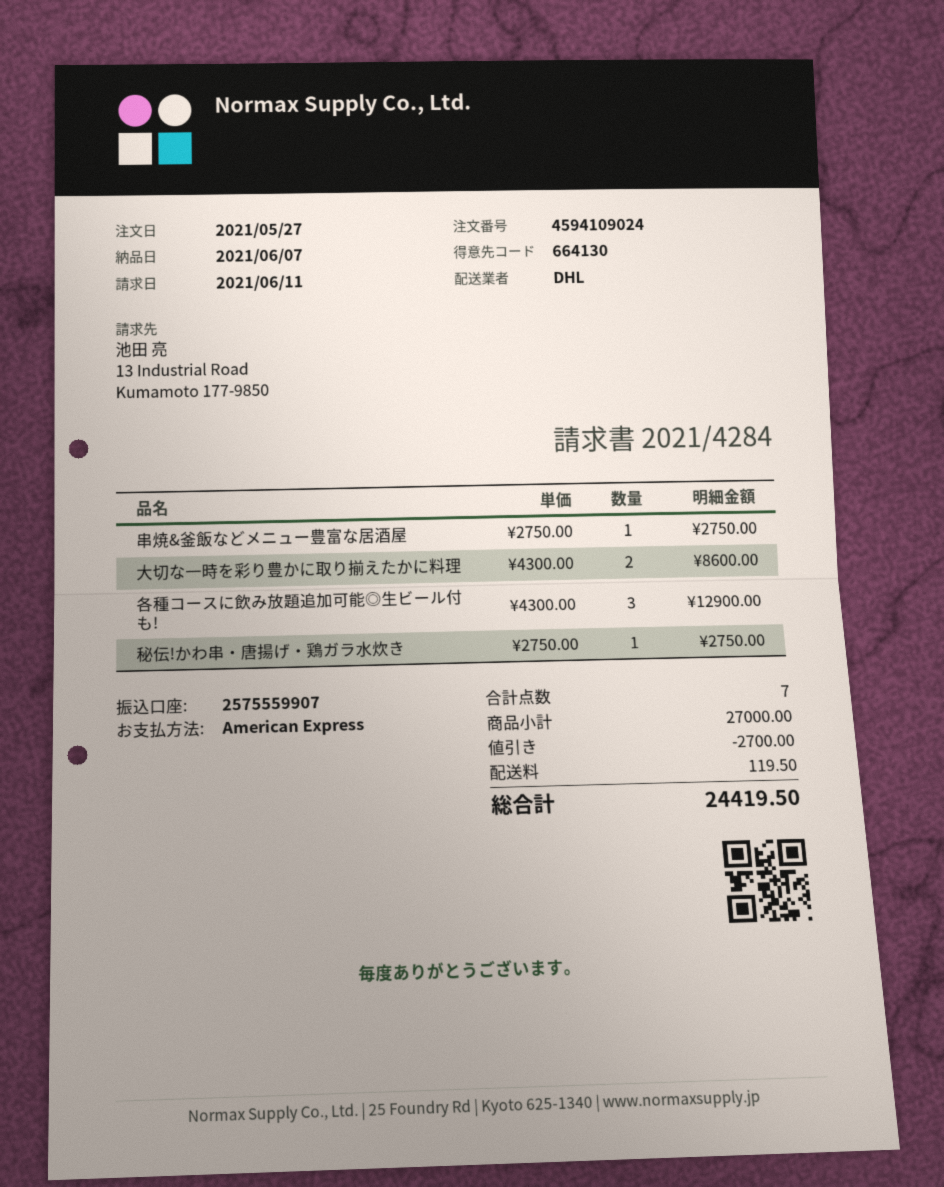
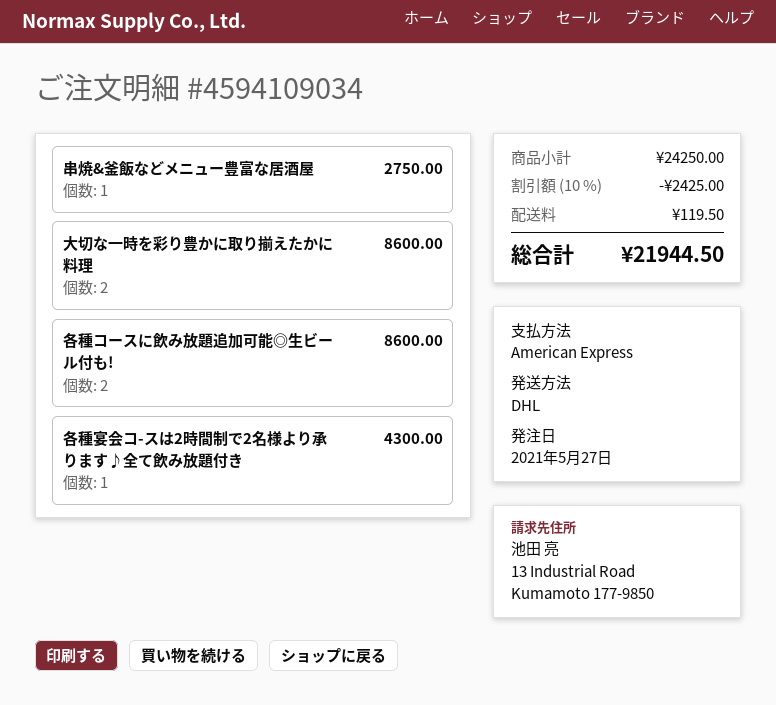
order number: 4594109024 -> 4594109034
各種コースに飲み放題追加可能◎生ビール付も!: 3 for 12900.00 -> 2 for 8600.00
秘伝!かわ串・唐揚げ・鶏ガラ水炊き: 1 for 2750.00 -> none
各種宴会コ-スは2時間制で2名様より承ります♪全て飲み放題付き: none -> 1 for 4300.00
subtotal: 27000.00 -> 24250.00
discount: 2700.00 -> 2425.00
total: 24419.50 -> 21944.50

